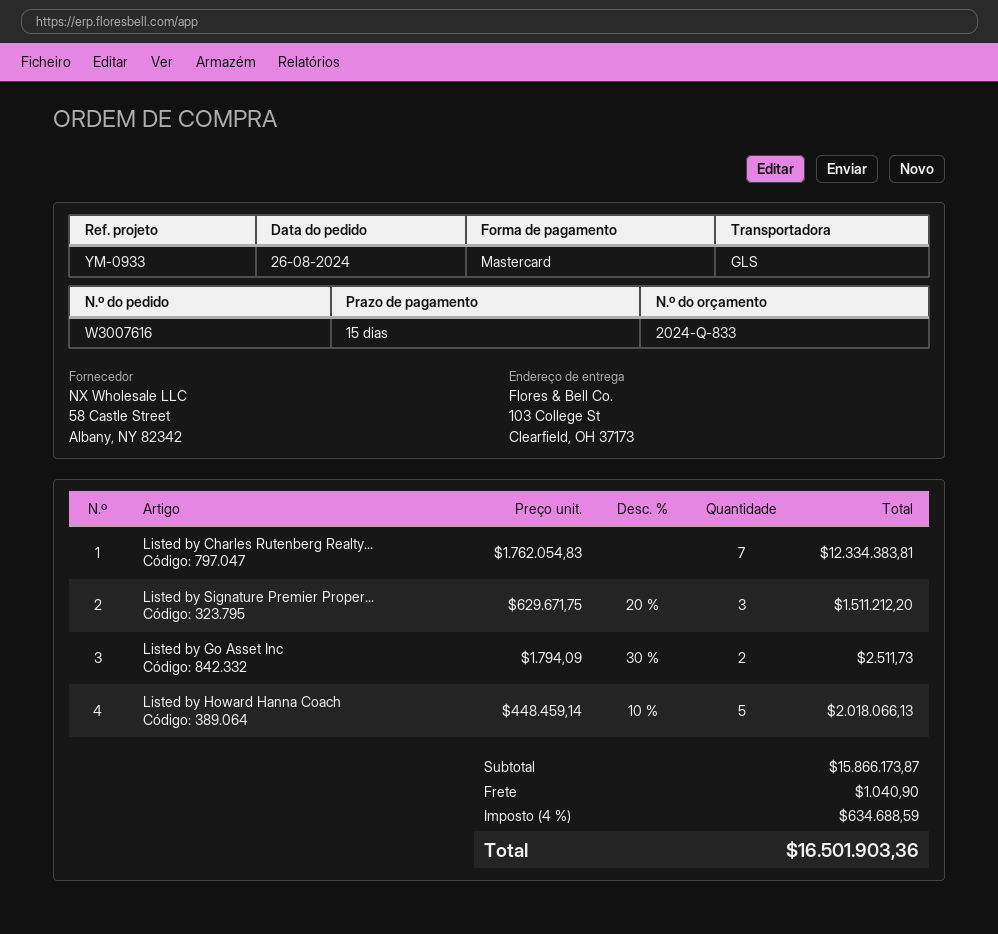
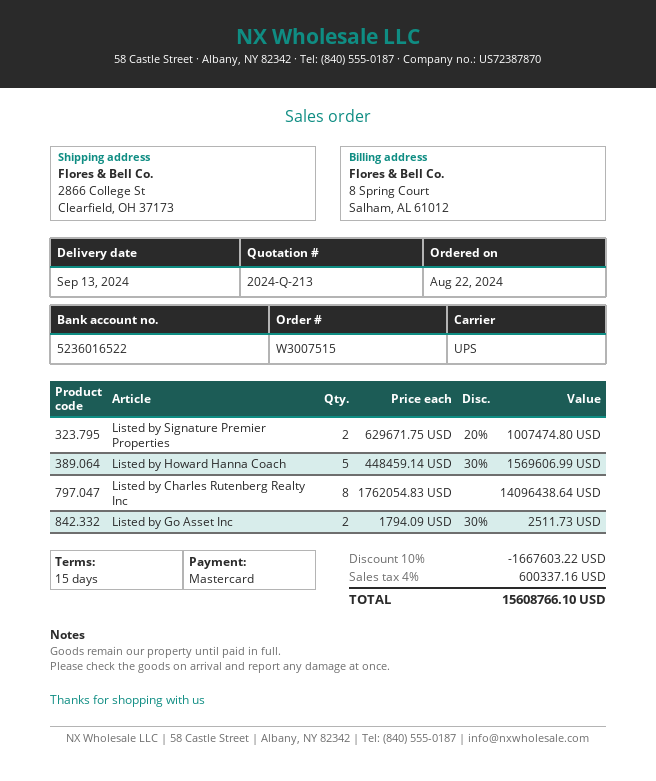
quote number: 2024-Q-833 -> 2024-Q-213
order number: W3007616 -> W3007515
order date: 2024-08-26 -> 2024-08-22
shipping method: GLS -> UPS
ship to: 103 College St, Clearfield, OH 37173 -> 2866 College St, Clearfield, OH 37173
Listed by Charles Rutenberg Realty...: 7 x 1762054.83 = 12334383.81 -> 8 x 1762054.83 = 14096438.64
Listed by Signature Premier Proper...: 3 x 629671.75 - 20% = 1511212.20 -> 2 x 629671.75 - 20% = 1007474.80
Listed by Howard Hanna Coach: 5 x 448459.14 - 10% = 2018066.13 -> 5 x 448459.14 - 30% = 1569606.99
discount: none -> 10% = 1667603.22
shipping: 1040.90 -> none
tax: 4% = 634688.59 -> 4% = 600337.16
total: 16501903.36 -> 15608766.10

